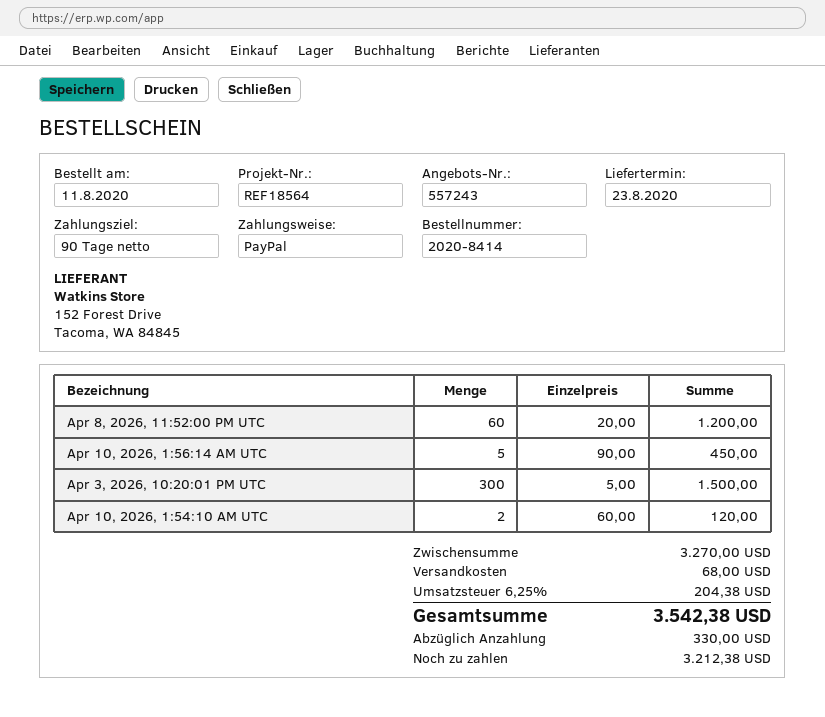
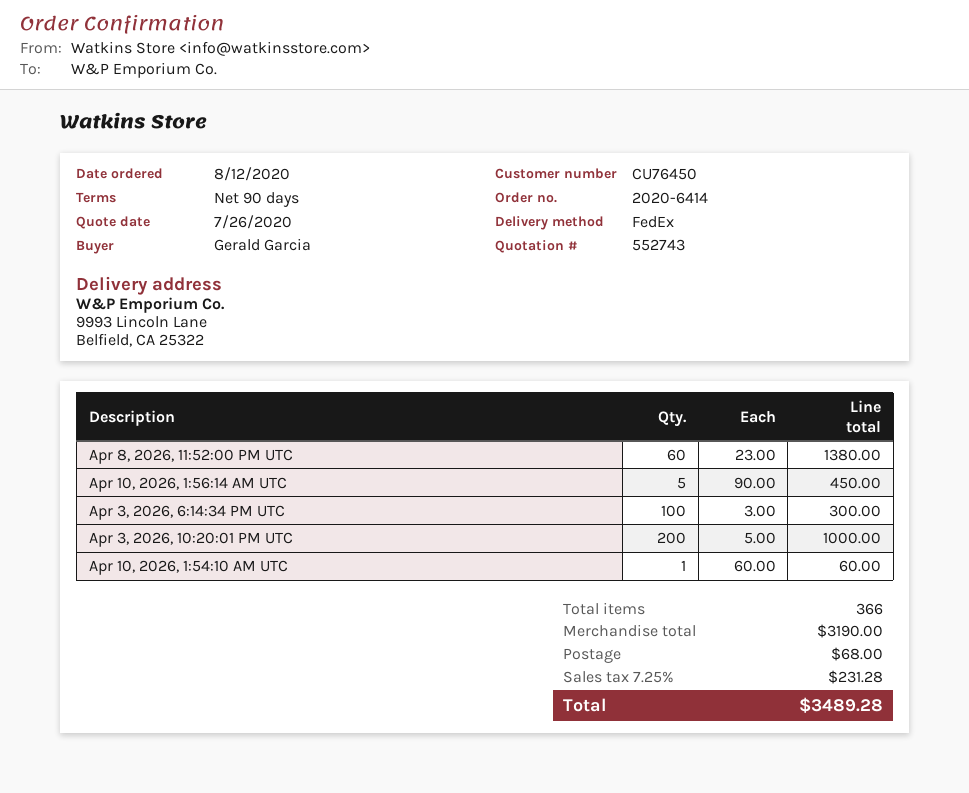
quote number: 557243 -> 552743
order number: 2020-8414 -> 2020-6414
order date: 2020-08-11 -> 2020-08-12
Apr 8, 2026, 11:52:00 PM UTC: 60 x 20.00 = 1200.00 -> 60 x 23.00 = 1380.00
Apr 3, 2026, 10:20:01 PM UTC: 300 x 5.00 = 1500.00 -> 200 x 5.00 = 1000.00
Apr 10, 2026, 1:54:10 AM UTC: 2 x 60.00 = 120.00 -> 1 x 60.00 = 60.00
Apr 3, 2026, 6:14:34 PM UTC: none -> 100 x 3.00 = 300.00
subtotal: 3270.00 -> 3190.00
tax: 6.25% = 204.38 -> 7.25% = 231.28
total: 3542.38 -> 3489.28

